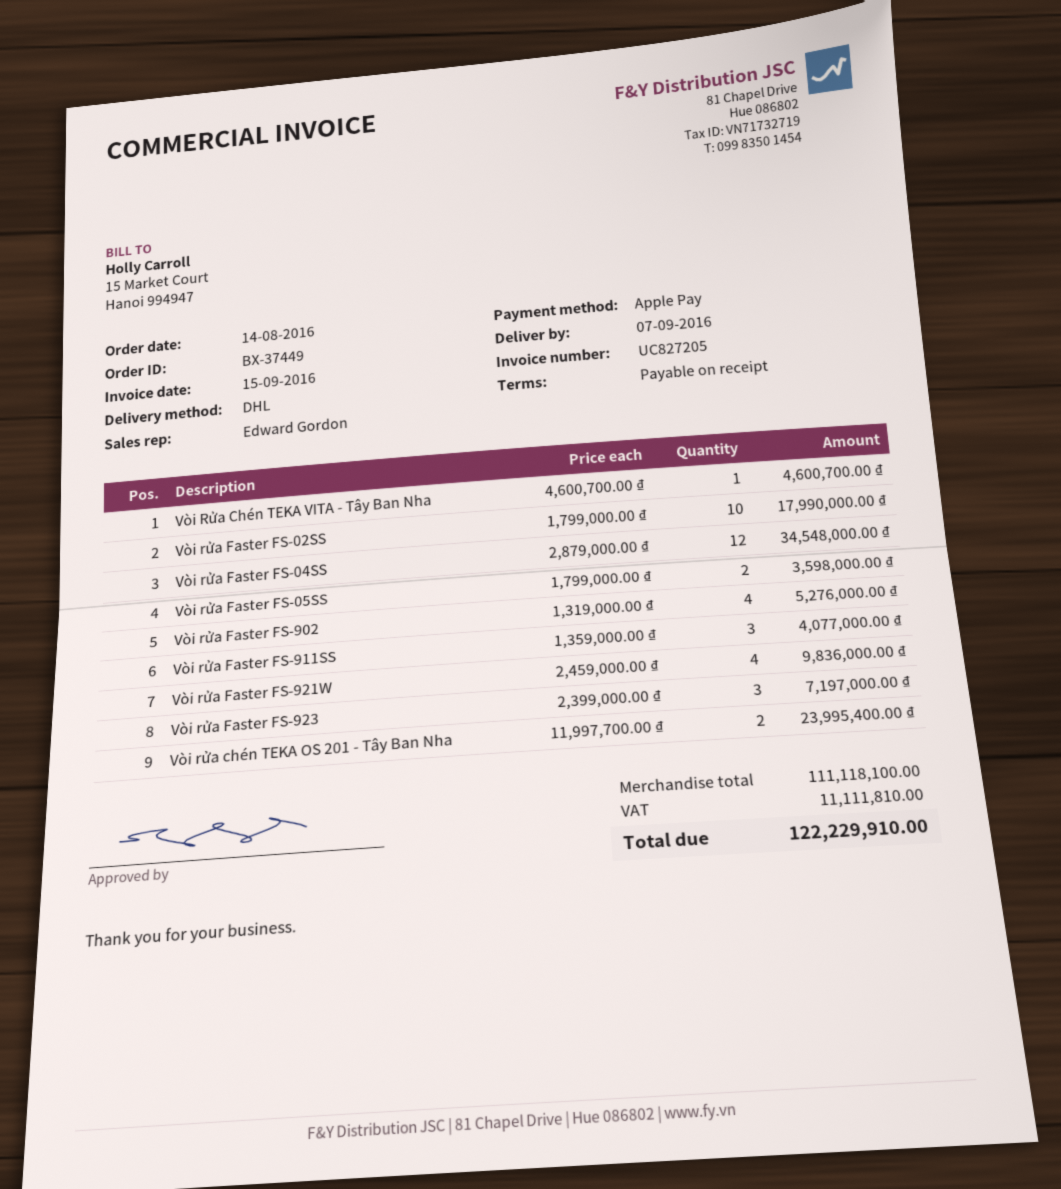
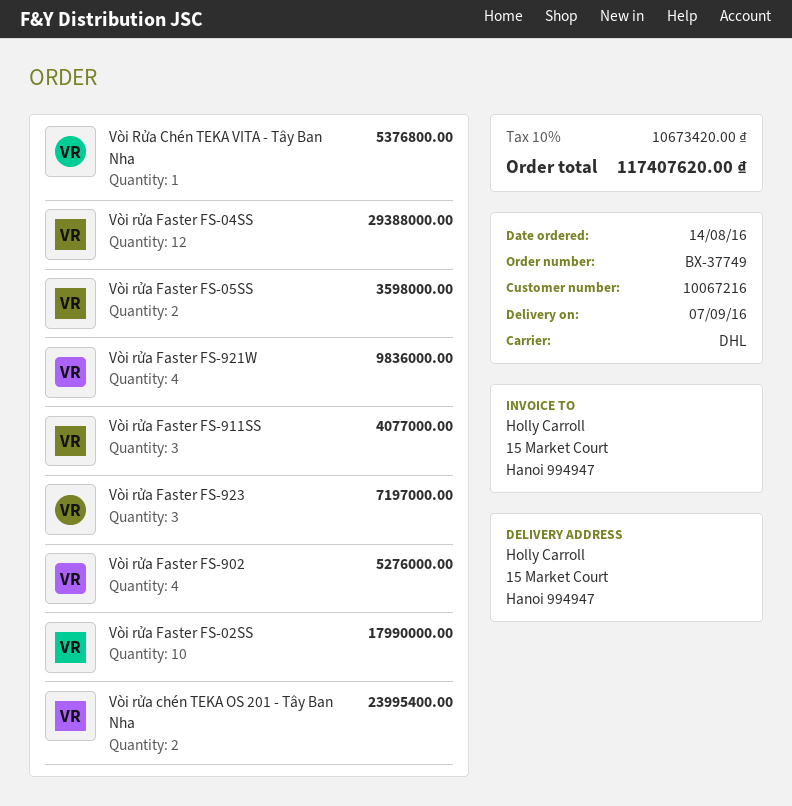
order number: BX-37449 -> BX-37749
Vòi Rửa Chén TEKA VITA - Tây Ban Nha: 1 for 4600700.00 -> 1 for 5376800.00
Vòi rửa Faster FS-04SS: 12 for 34548000.00 -> 12 for 29388000.00
tax: 11111810.00 -> 10673420.00
total: 122229910.00 -> 117407620.00

